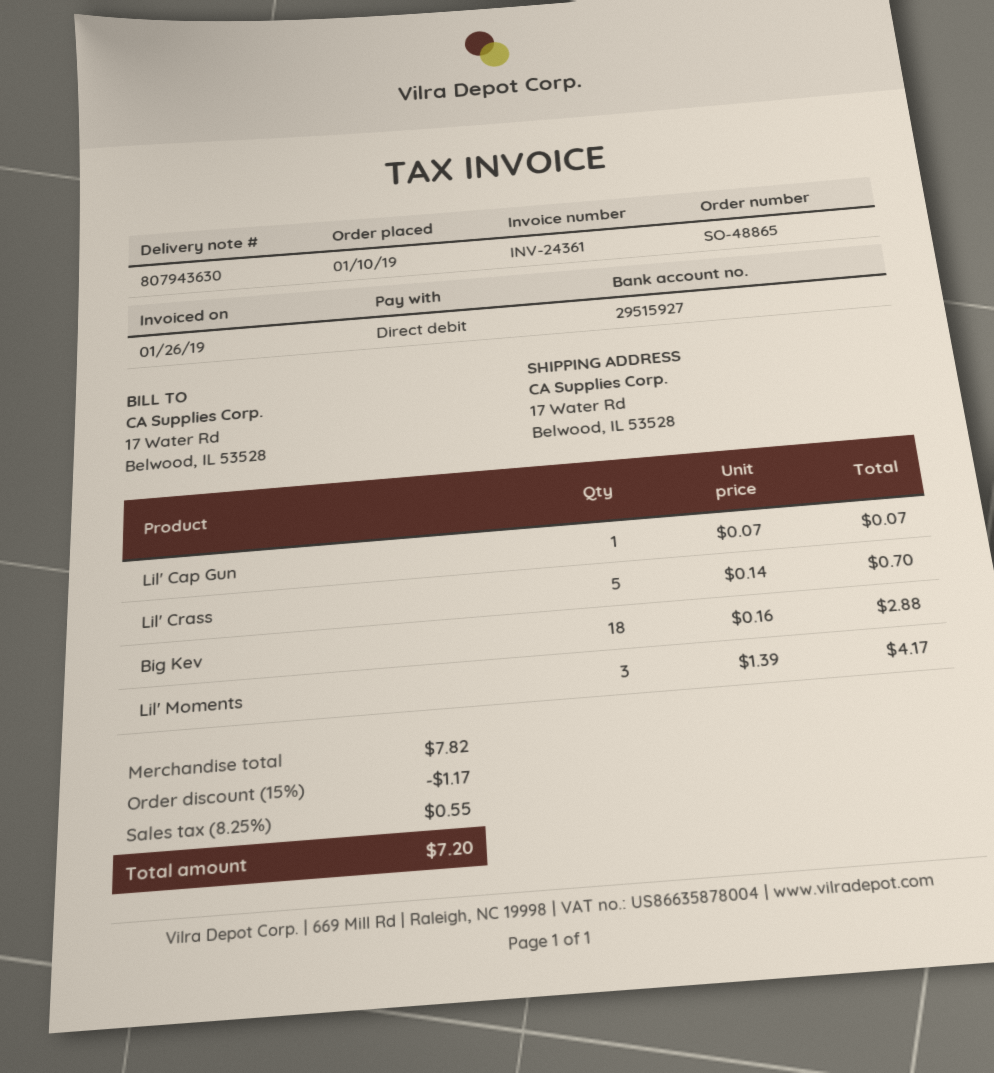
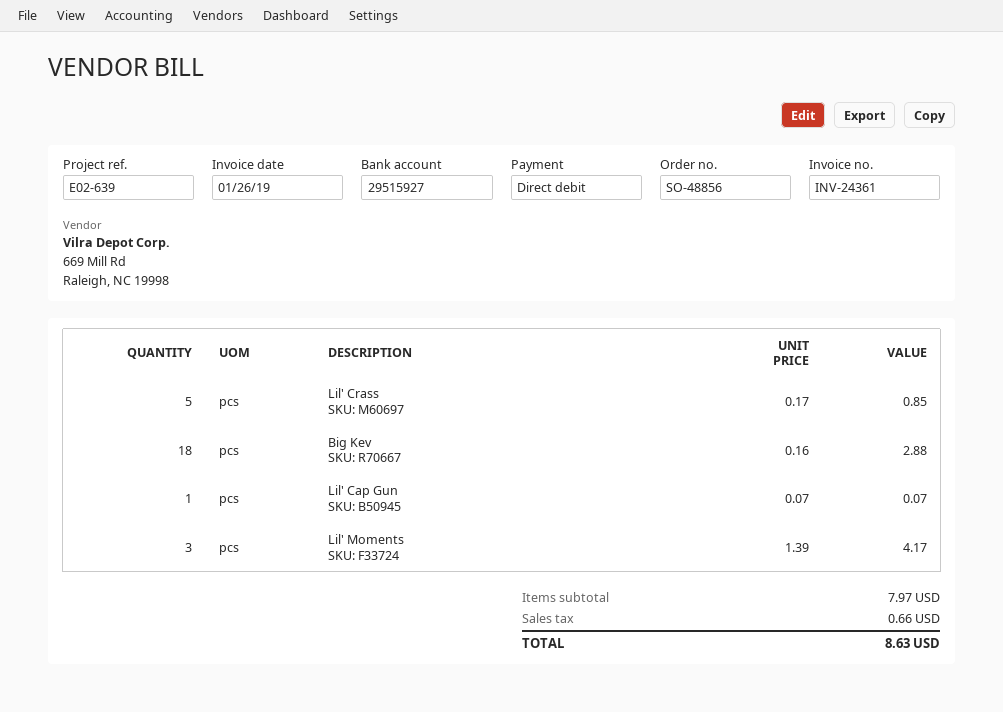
order number: SO-48865 -> SO-48856
Lil' Crass: 5 x 0.14 = 0.70 -> 5 x 0.17 = 0.85
subtotal: 7.82 -> 7.97
discount: 15% = 1.17 -> none
tax: 0.55 -> 0.66
total: 7.20 -> 8.63

